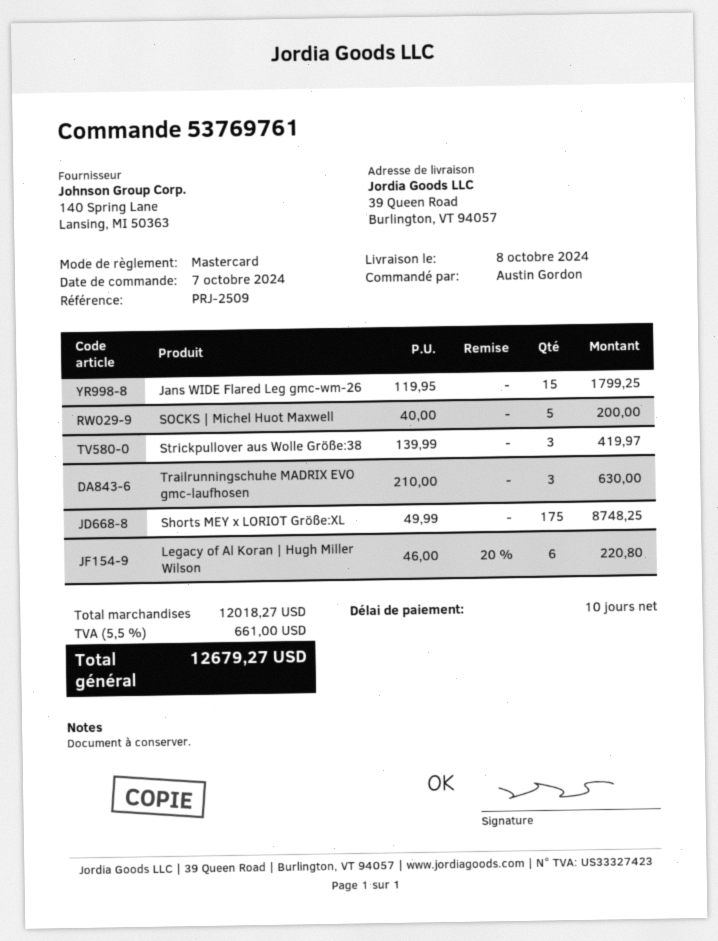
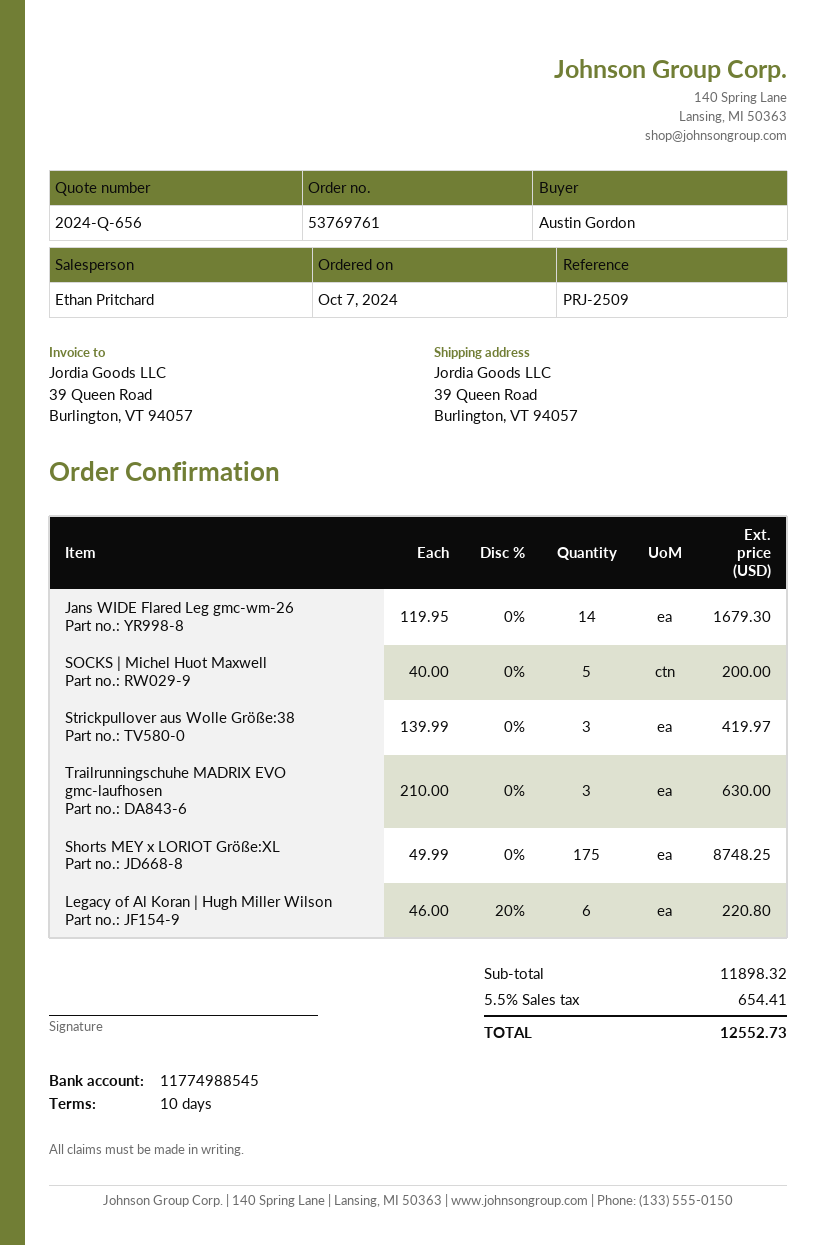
Jans WIDE Flared Leg gmc-wm-26: 15 x 119.95 = 1799.25 -> 14 x 119.95 = 1679.30
subtotal: 12018.27 -> 11898.32
tax: 5.5% = 661.00 -> 5.5% = 654.41
total: 12679.27 -> 12552.73

